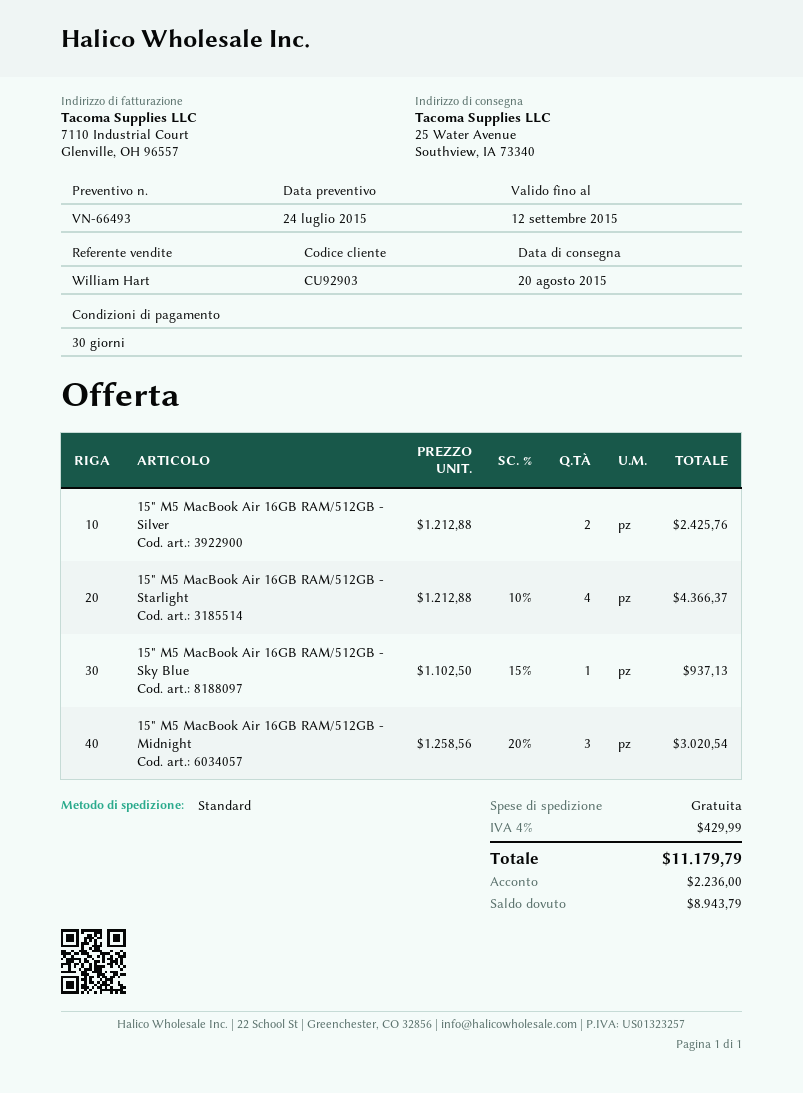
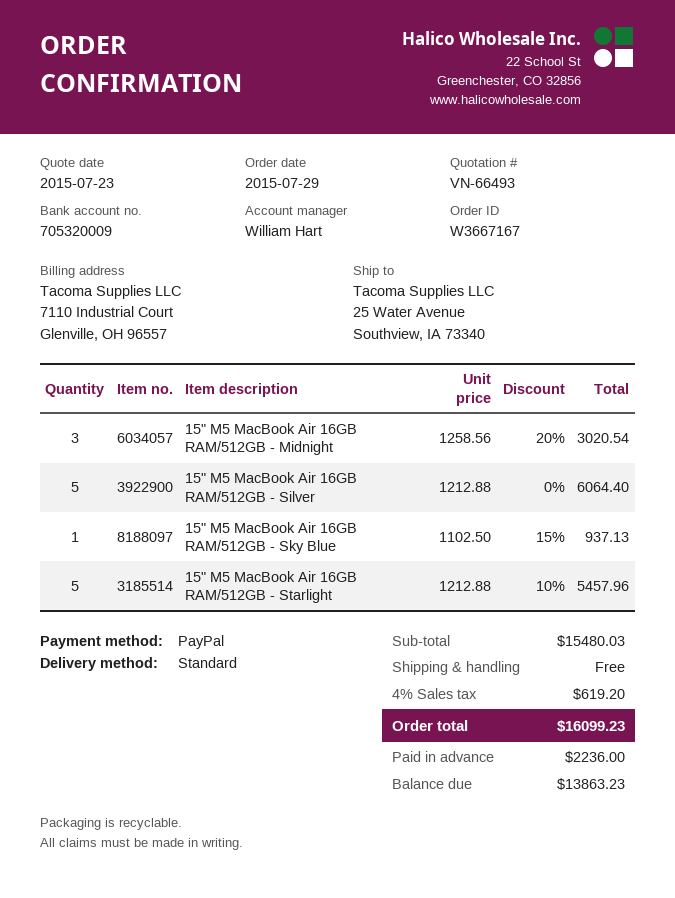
quote date: 2015-07-24 -> 2015-07-23
15" M5 MacBook Air 16GB RAM/512GB - Silver: 2 x 1212.88 = 2425.76 -> 5 x 1212.88 = 6064.40
15" M5 MacBook Air 16GB RAM/512GB - Starlight: 4 x 1212.88 - 10% = 4366.37 -> 5 x 1212.88 - 10% = 5457.96
tax: 4% = 429.99 -> 4% = 619.20
total: 11179.79 -> 16099.23
balance: 8943.79 -> 13863.23

